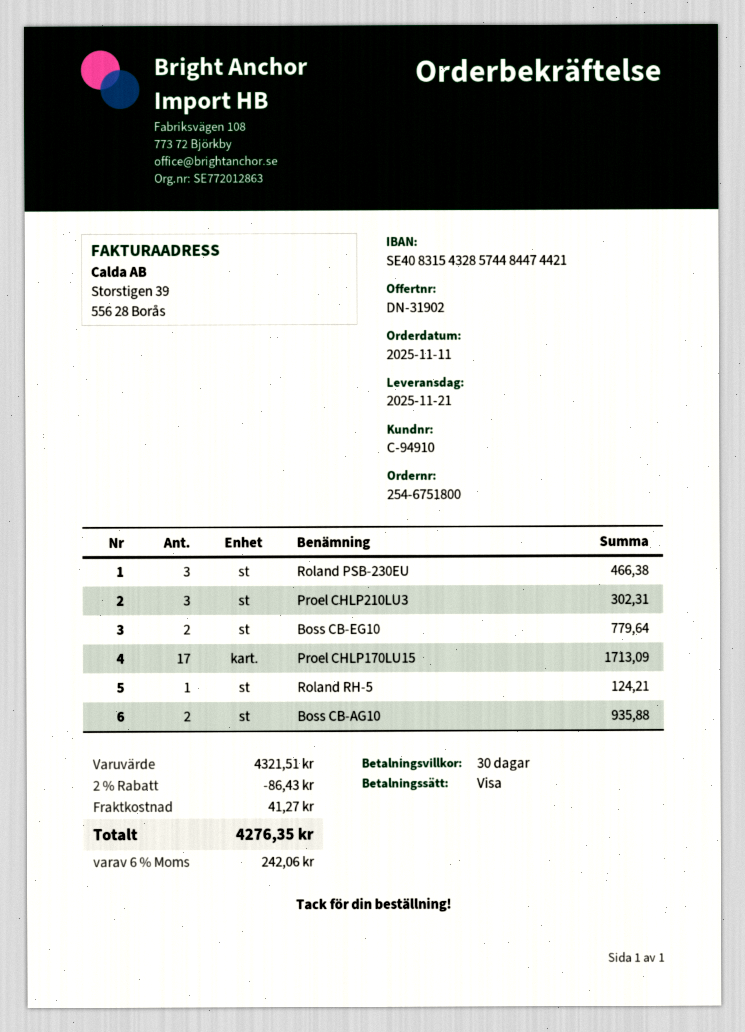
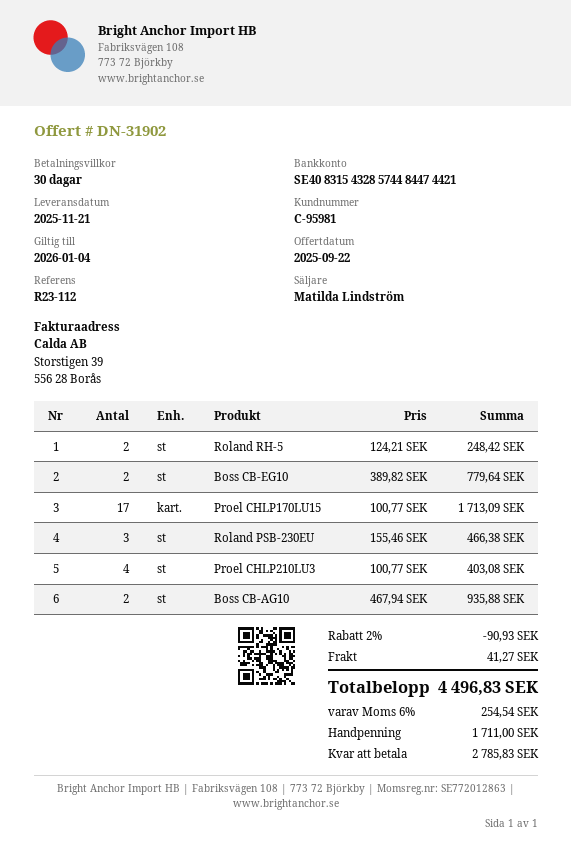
customer number: C-94910 -> C-95981
Proel CHLP210LU3: 3 for 302.31 -> 4 for 403.08
Roland RH-5: 1 for 124.21 -> 2 for 248.42
discount: 2% = 86.43 -> 2% = 90.93
tax: 6% = 242.06 -> 6% = 254.54
total: 4276.35 -> 4496.83

